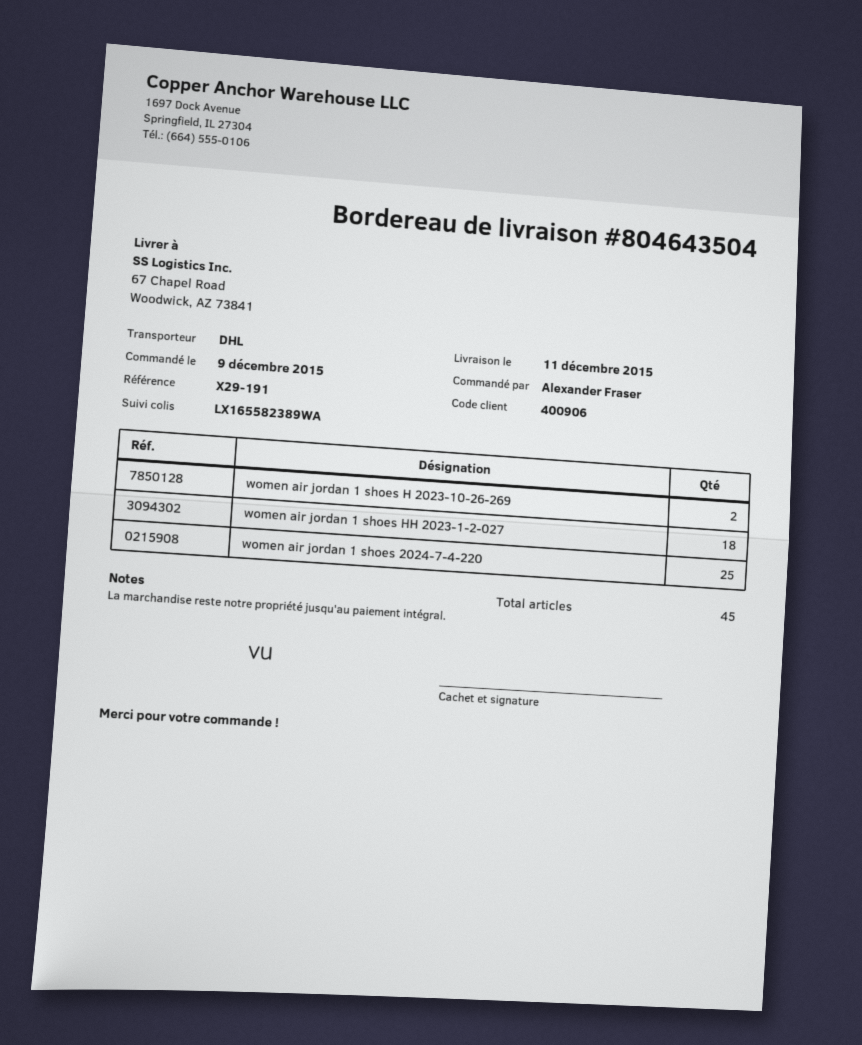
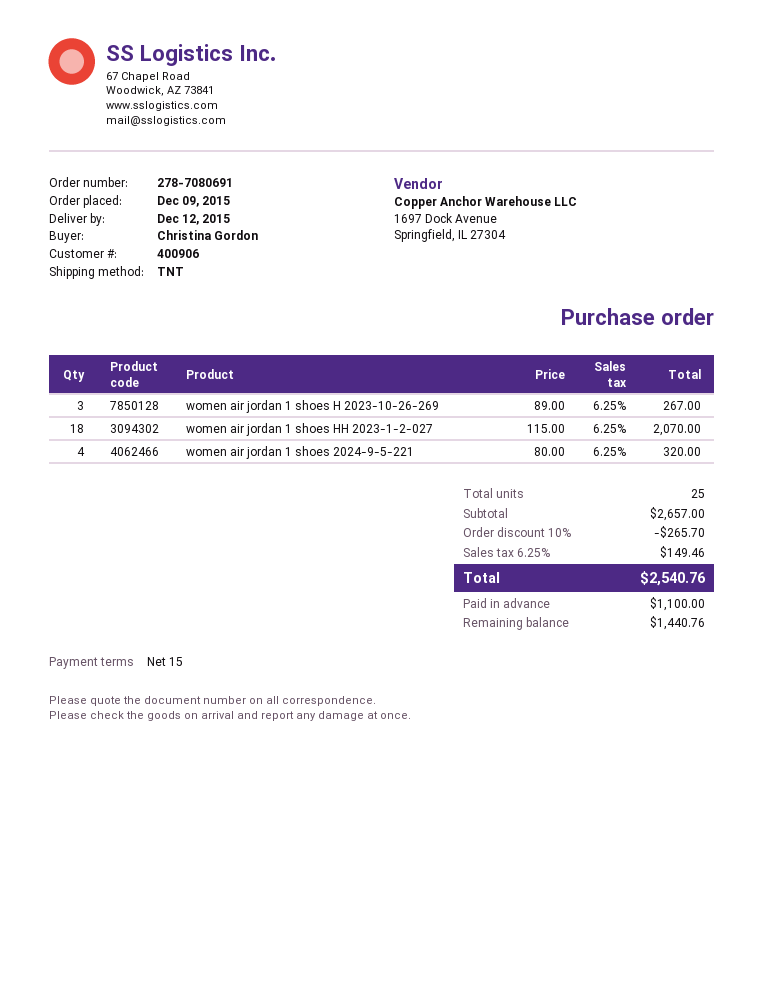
delivery date: 2015-12-11 -> 2015-12-12
ordered by: Alexander Fraser -> Christina Gordon
shipping method: DHL -> TNT
women air jordan 1 shoes H 2023-10-26-269: 2 -> 3
women air jordan 1 shoes 2024-7-4-220: 25 -> none
women air jordan 1 shoes 2024-9-5-221: none -> 4
total quantity: 45 -> 25

